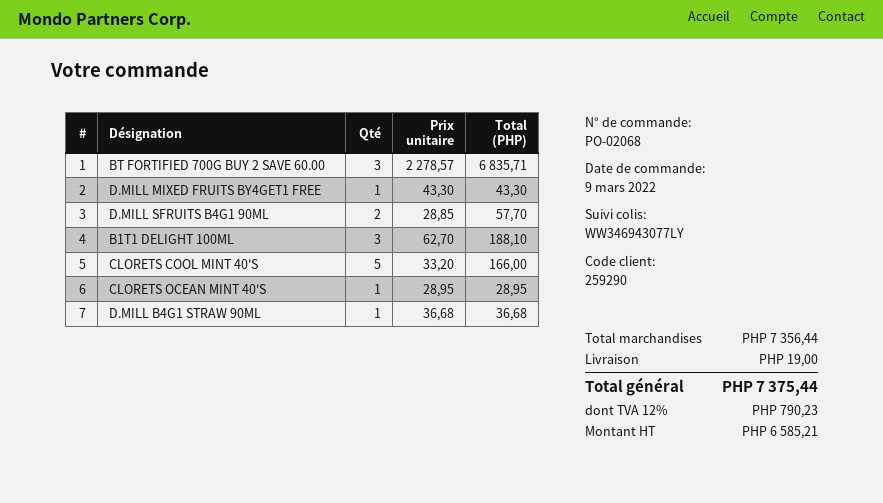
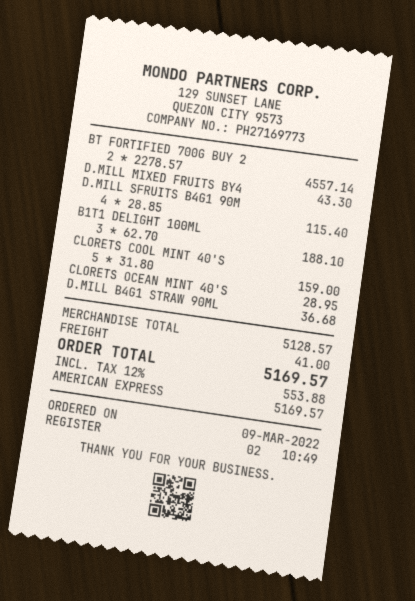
BT FORTIFIED 700G BUY 2 SAVE 60.00: 3 x 2278.57 = 6835.71 -> 2 x 2278.57 = 4557.14
D.MILL SFRUITS B4G1 90ML: 2 x 28.85 = 57.70 -> 4 x 28.85 = 115.40
CLORETS COOL MINT 40'S: 5 x 33.20 = 166.00 -> 5 x 31.80 = 159.00
subtotal: 7356.44 -> 5128.57
shipping: 19.00 -> 41.00
tax: 12% = 790.23 -> 12% = 553.88
total: 7375.44 -> 5169.57

